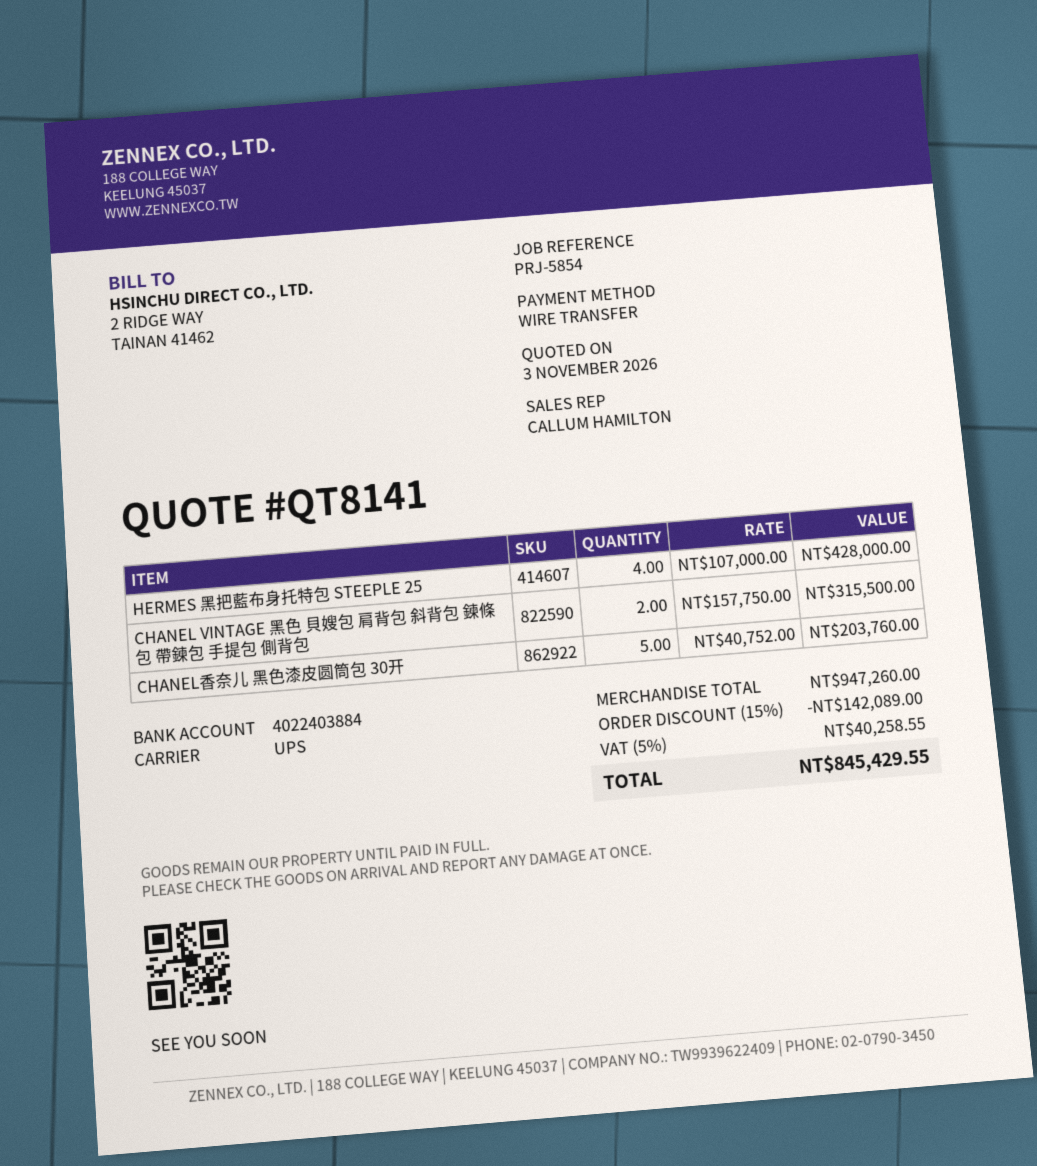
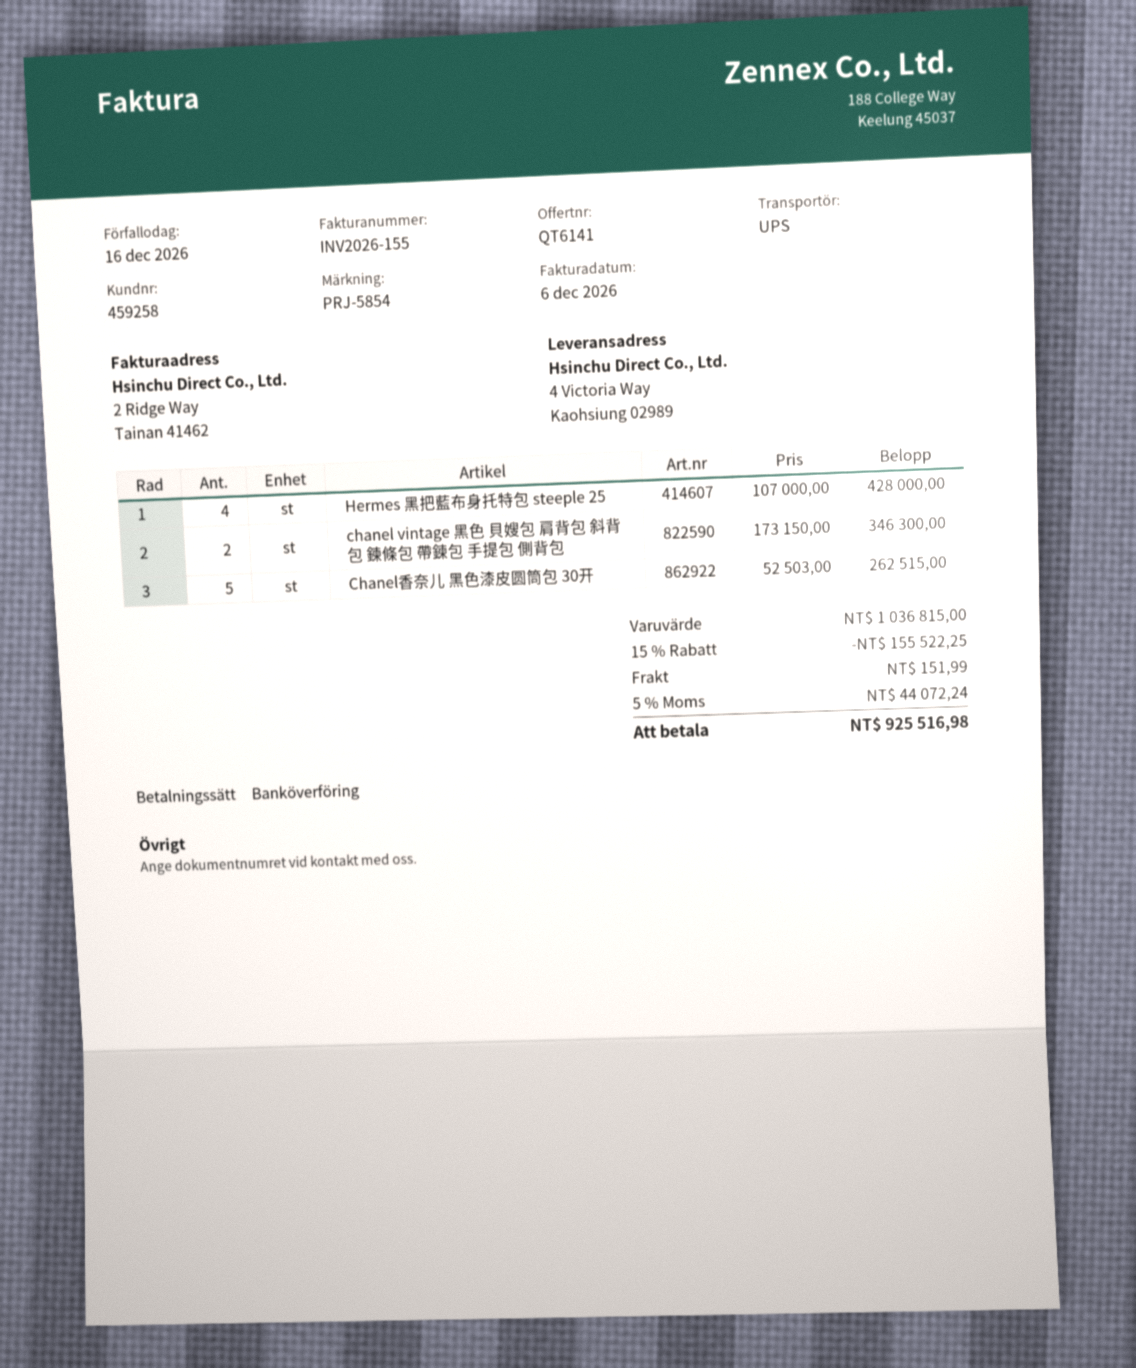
quote number: QT8141 -> QT6141
CHANEL VINTAGE 黑色 貝嫂包 肩背包 斜背包 鍊條包 帶鍊包 手提包 側背包: 2 x 157750.00 = 315500.00 -> 2 x 173150.00 = 346300.00
CHANEL香奈儿 黑色漆皮圆筒包 30开: 5 x 40752.00 = 203760.00 -> 5 x 52503.00 = 262515.00
subtotal: 947260.00 -> 1036815.00
discount: 15% = 142089.00 -> 15% = 155522.25
shipping: none -> 151.99
tax: 5% = 40258.55 -> 5% = 44072.24
total: 845429.55 -> 925516.98

